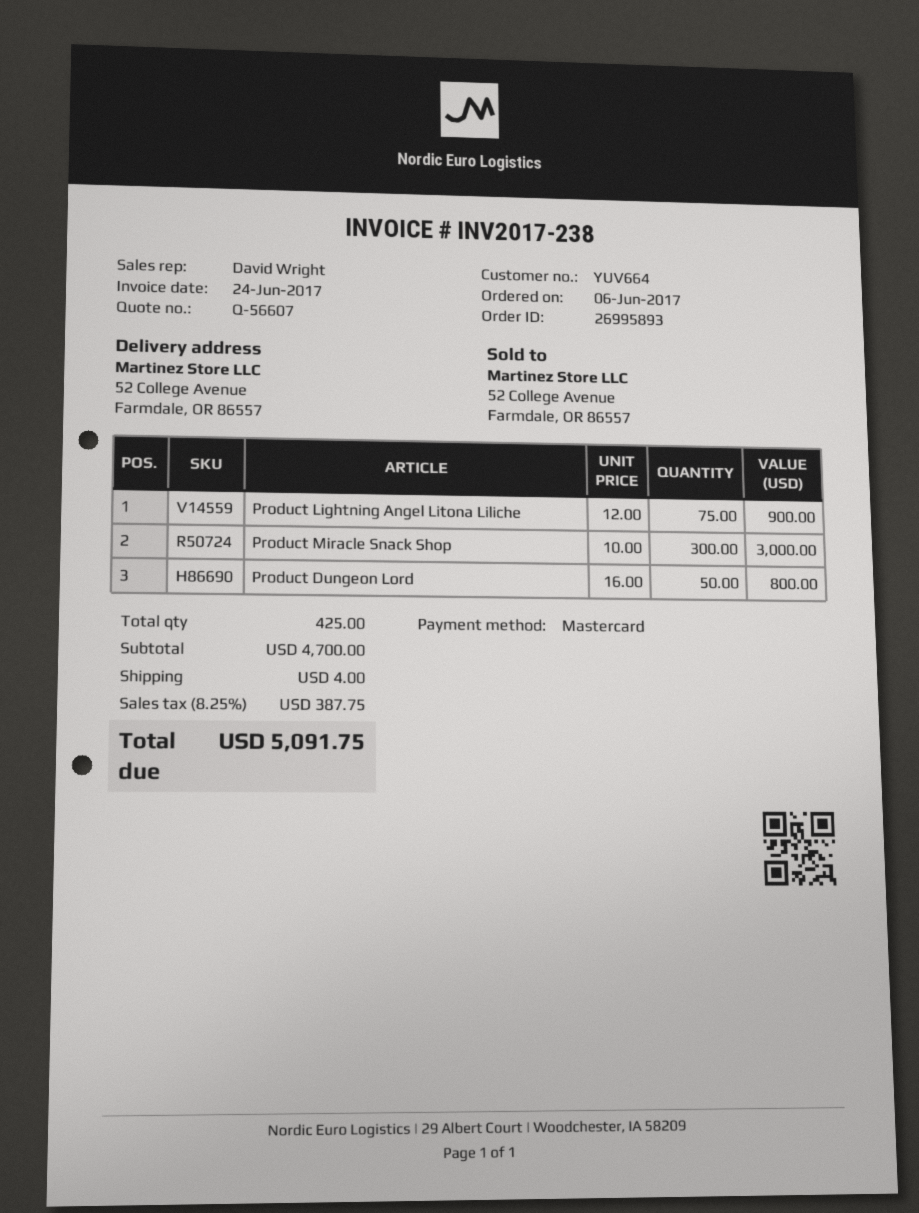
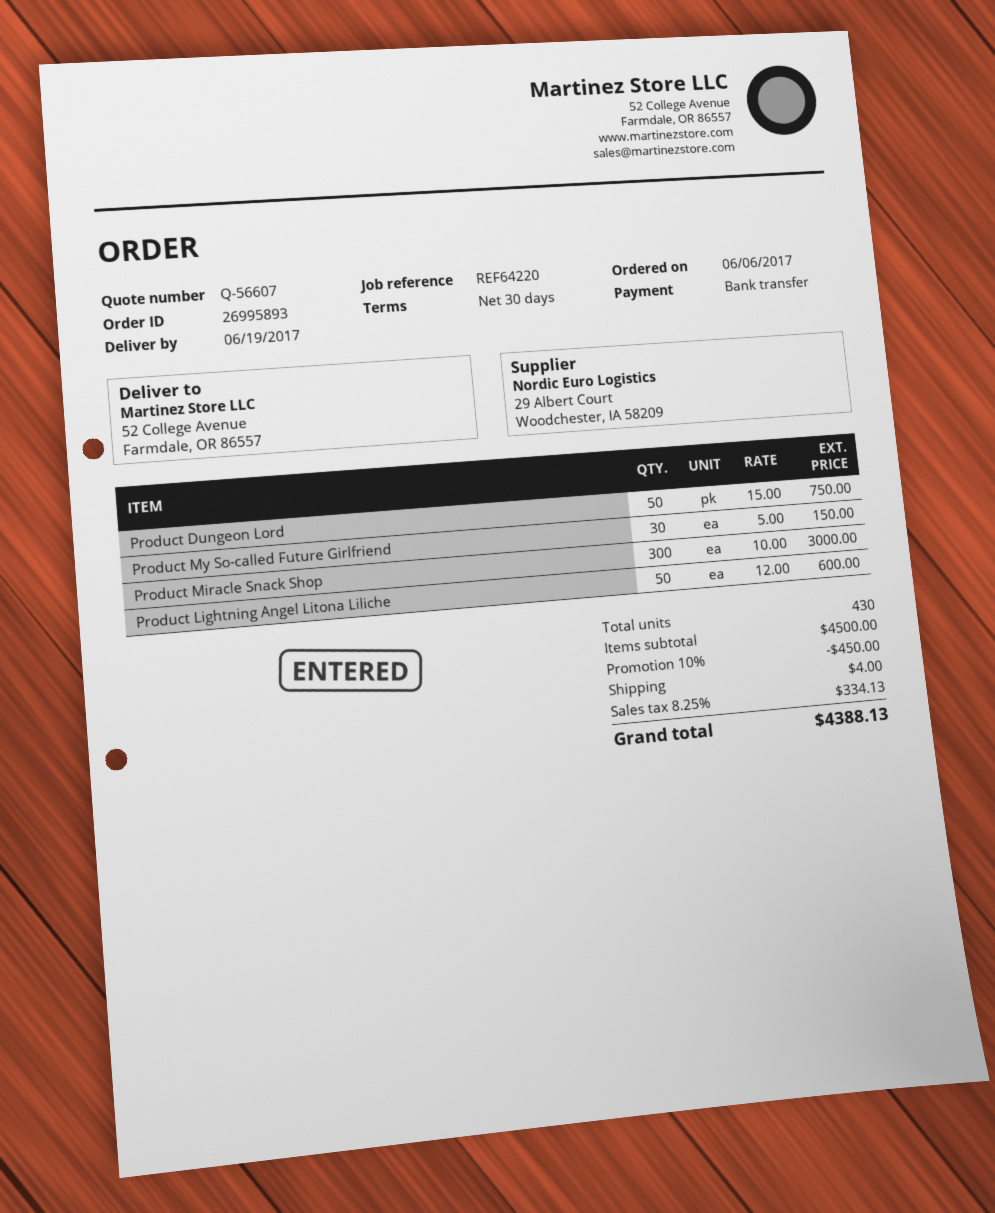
payment method: Mastercard -> bank transfer
Product Lightning Angel Litona Liliche: 75 x 12.00 = 900.00 -> 50 x 12.00 = 600.00
Product Dungeon Lord: 50 x 16.00 = 800.00 -> 50 x 15.00 = 750.00
Product My So-called Future Girlfriend: none -> 30 x 5.00 = 150.00
total quantity: 425 -> 430
subtotal: 4700.00 -> 4500.00
discount: none -> 10% = 450.00
tax: 8.25% = 387.75 -> 8.25% = 334.13
total: 5091.75 -> 4388.13

